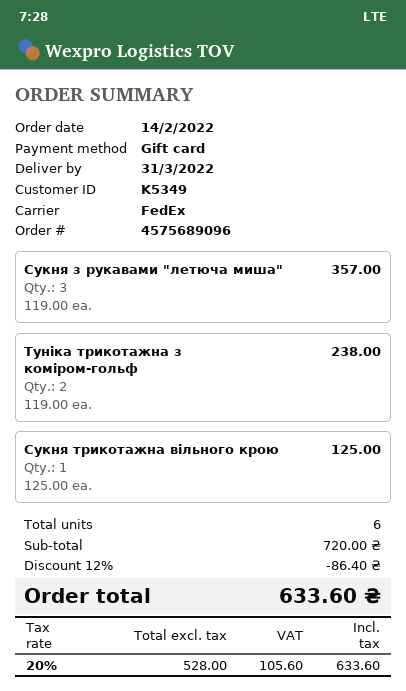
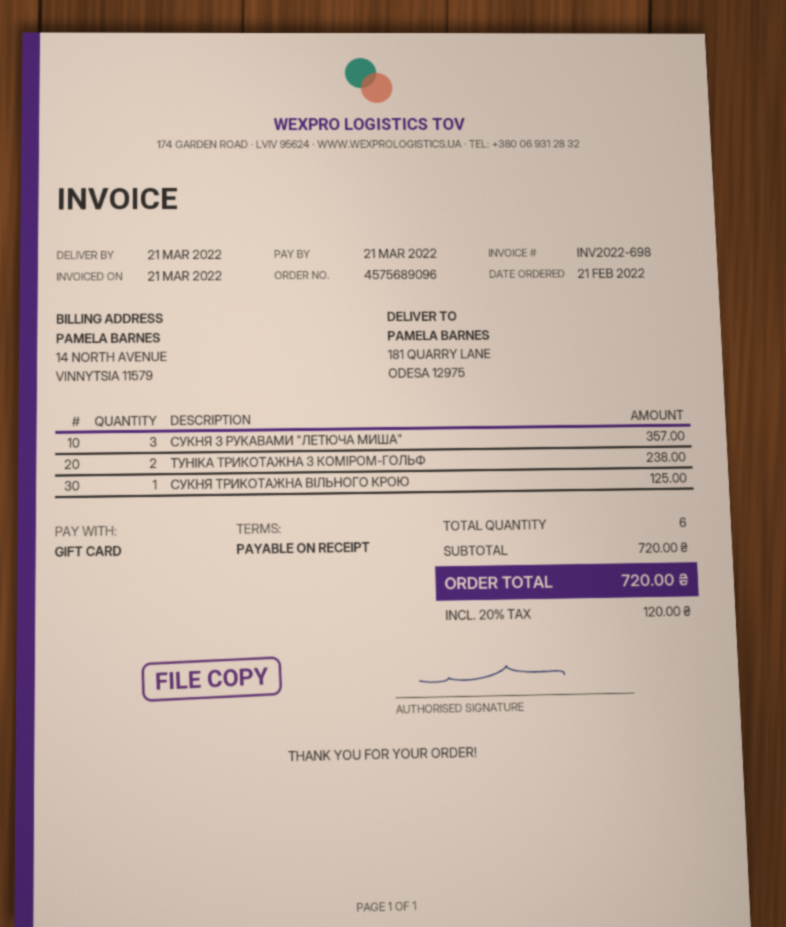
order date: 2022-02-14 -> 2022-02-21
delivery date: 2022-03-31 -> 2022-03-21
discount: 12% = 86.40 -> none
tax: 20% = 105.60 -> 20% = 120.00
total: 633.60 -> 720.00

